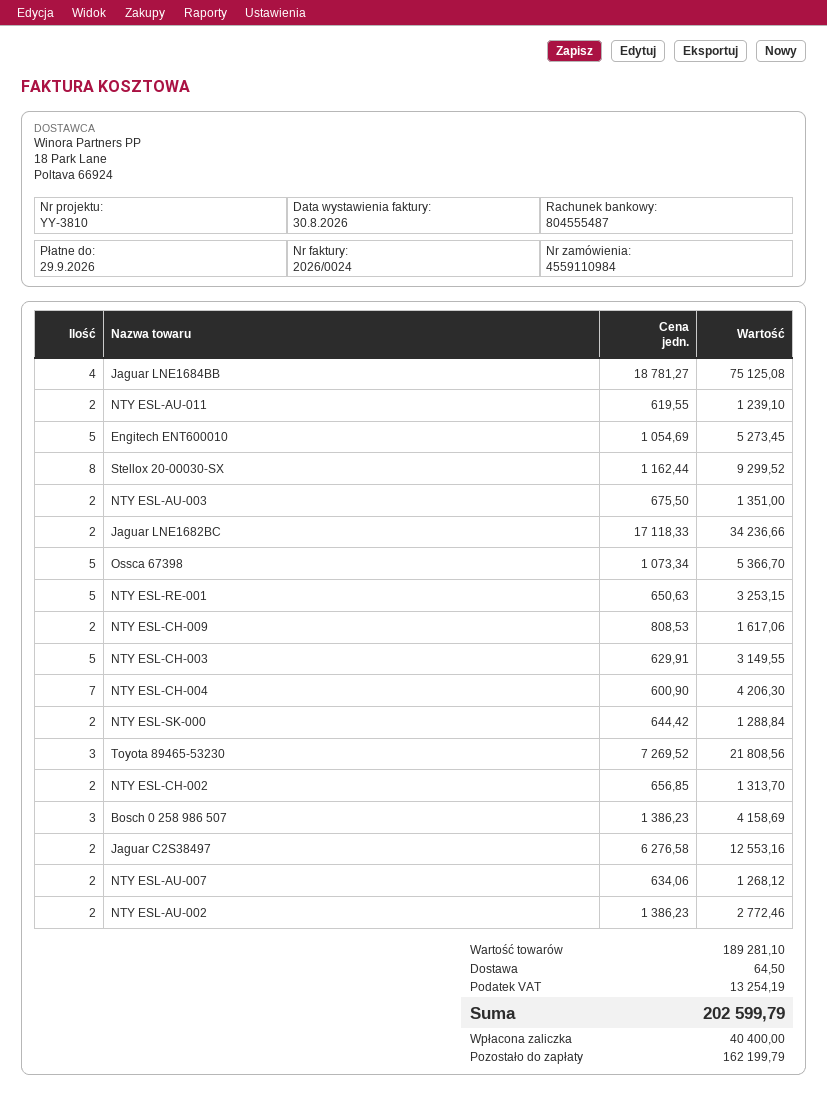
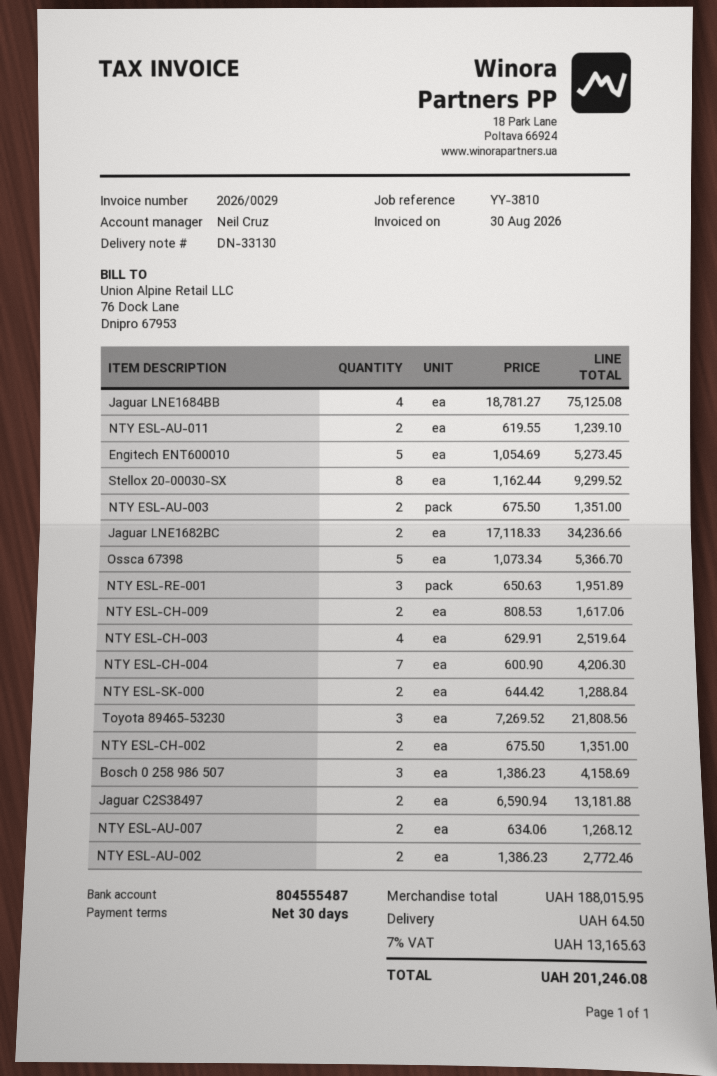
invoice number: 2026/0024 -> 2026/0029
NTY ESL-RE-001: 5 x 650.63 = 3253.15 -> 3 x 650.63 = 1951.89
NTY ESL-CH-003: 5 x 629.91 = 3149.55 -> 4 x 629.91 = 2519.64
NTY ESL-CH-002: 2 x 656.85 = 1313.70 -> 2 x 675.50 = 1351.00
Jaguar C2S38497: 2 x 6276.58 = 12553.16 -> 2 x 6590.94 = 13181.88
subtotal: 189281.10 -> 188015.95
tax: 13254.19 -> 13165.63
total: 202599.79 -> 201246.08

